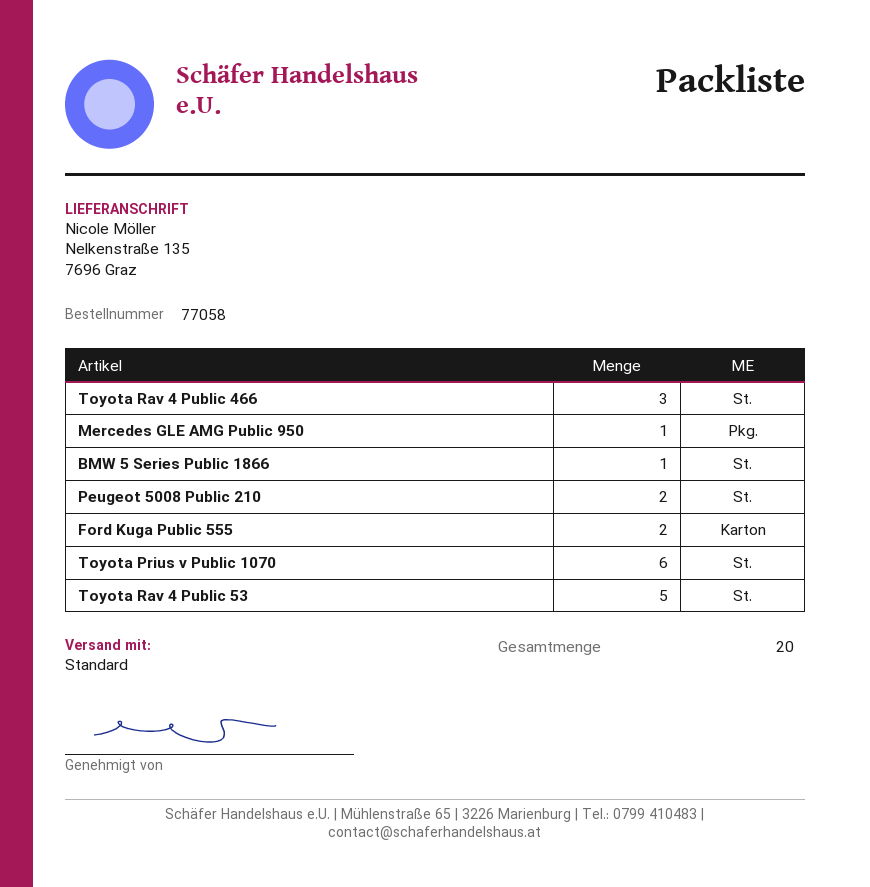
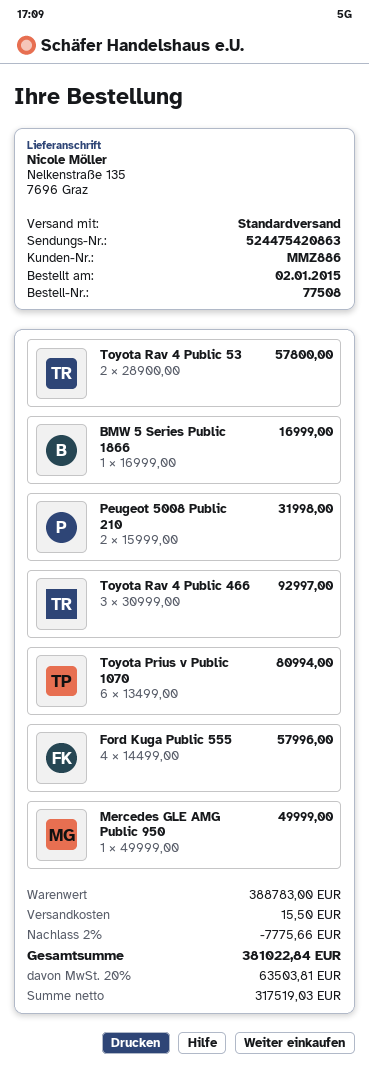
order number: 77058 -> 77508
Ford Kuga Public 555: 2 -> 4
Toyota Rav 4 Public 53: 5 -> 2

